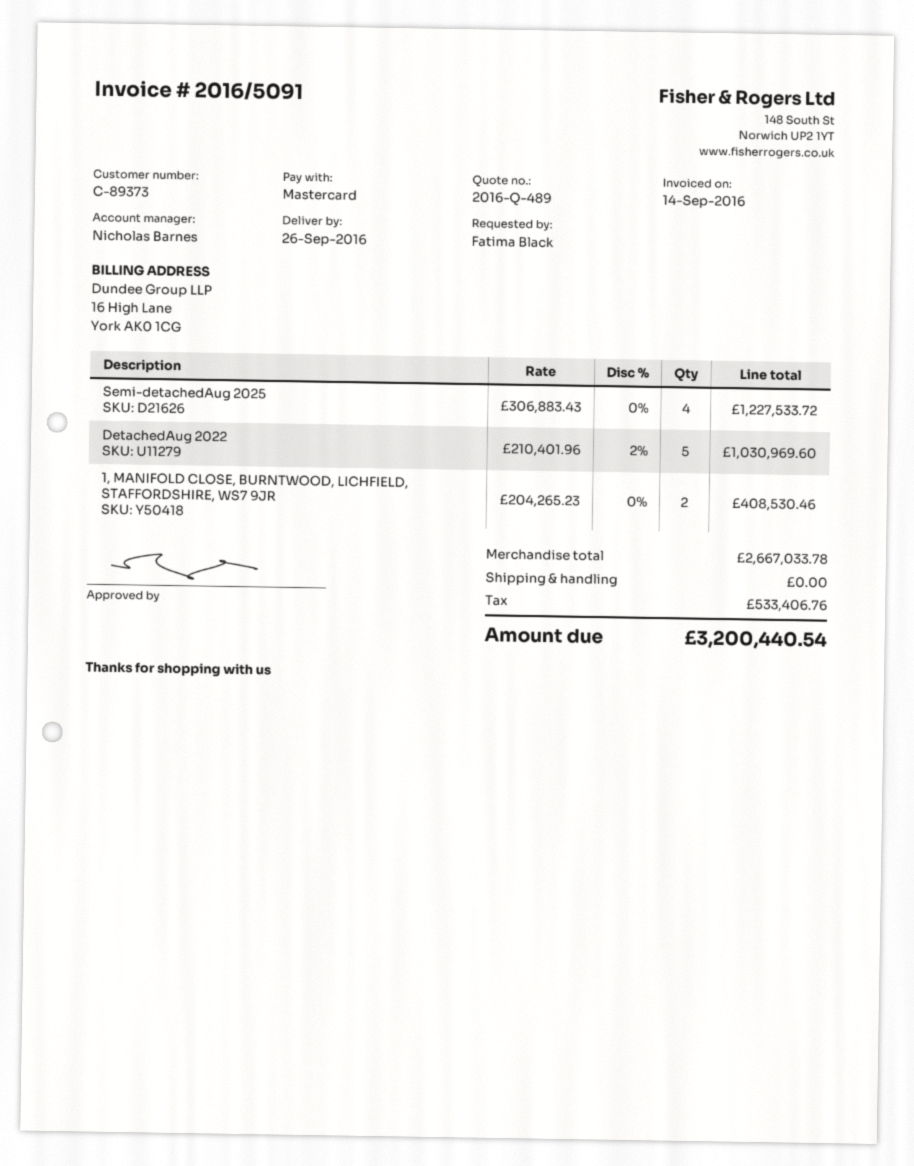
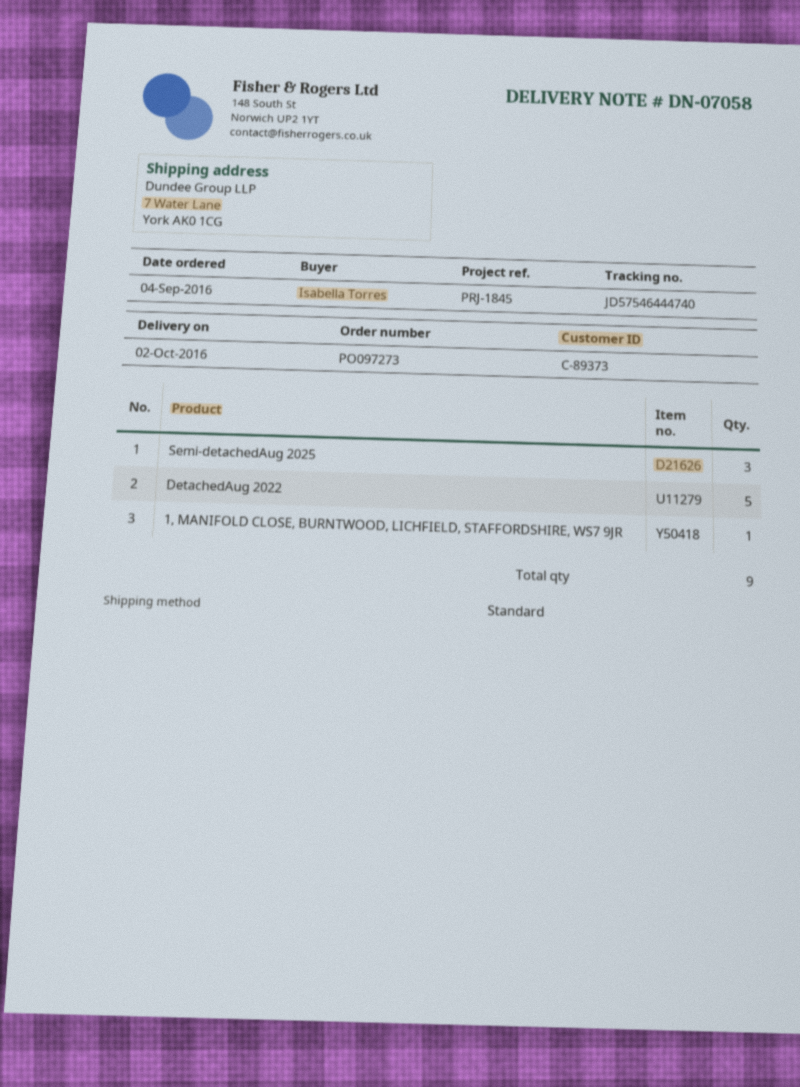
delivery date: 2016-09-26 -> 2016-10-02
ordered by: Fatima Black -> Isabella Torres
Semi-detachedAug 2025: 4 -> 3
1, MANIFOLD CLOSE, BURNTWOOD, LICHFIELD, STAFFORDSHIRE, WS7 9JR: 2 -> 1

